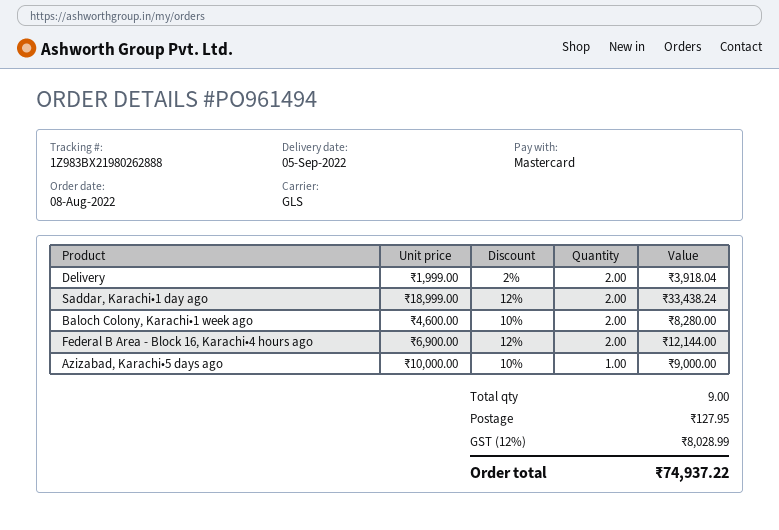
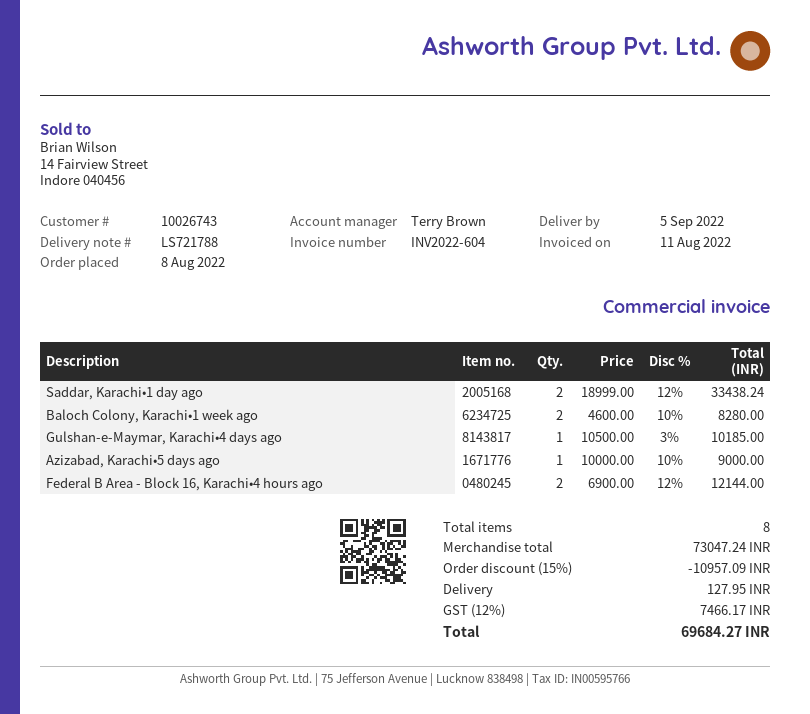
Delivery: 2 x 1999.00 - 2% = 3918.04 -> none
Gulshan-e-Maymar, Karachi•4 days ago: none -> 1 x 10500.00 - 3% = 10185.00
total quantity: 9 -> 8
discount: none -> 15% = 10957.09
tax: 12% = 8028.99 -> 12% = 7466.17
total: 74937.22 -> 69684.27

